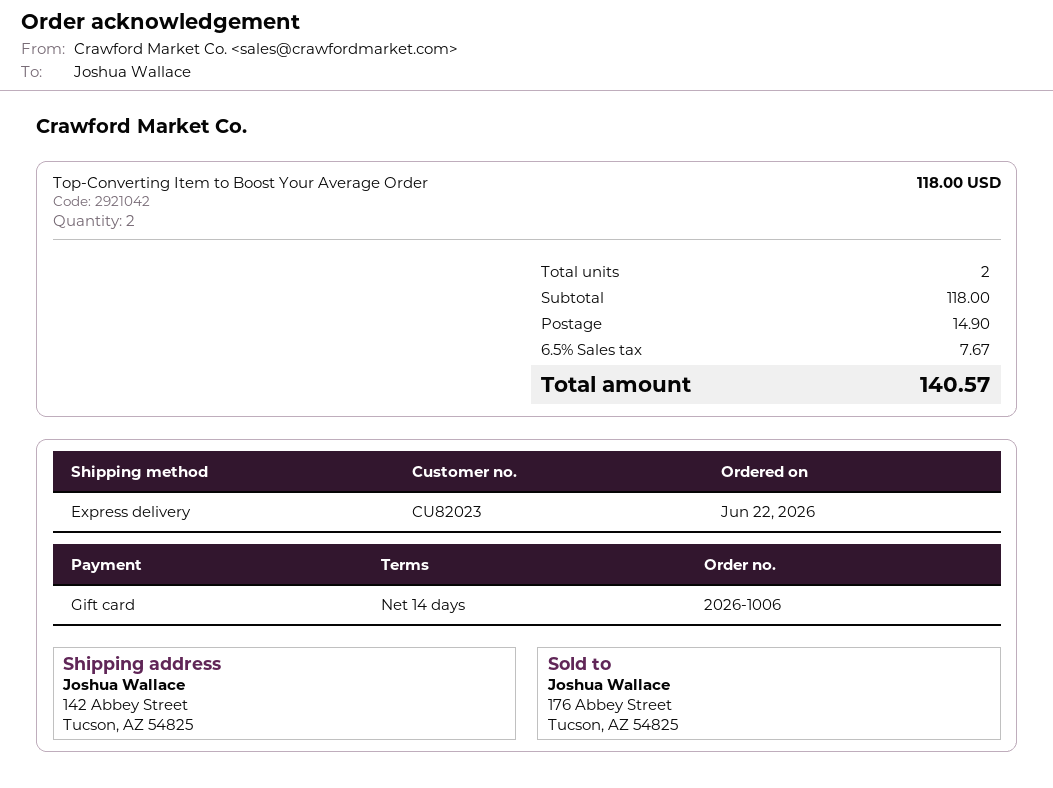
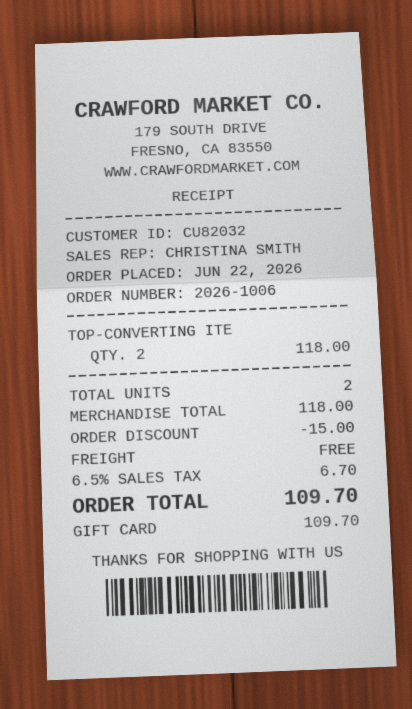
customer number: CU82023 -> CU82032
discount: none -> 15.00
shipping: 14.90 -> 0.00
tax: 6.5% = 7.67 -> 6.5% = 6.70
total: 140.57 -> 109.70

